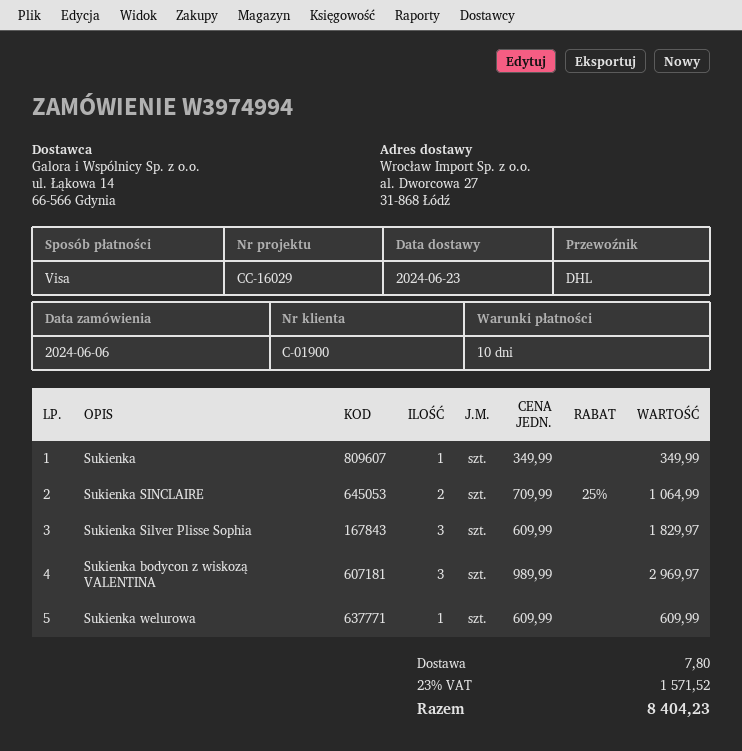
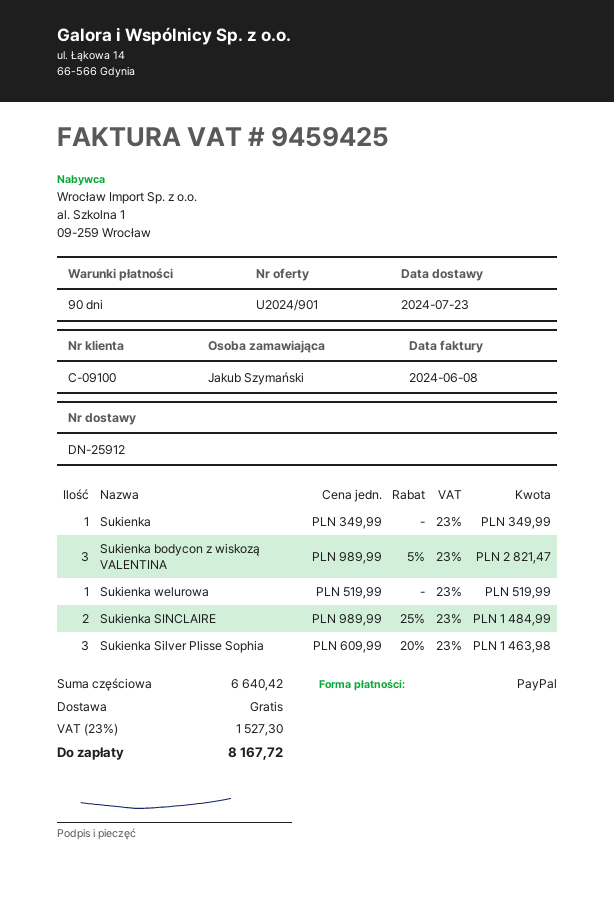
delivery date: 2024-06-23 -> 2024-07-23
payment terms: 10 days -> 90 days
customer number: C-01900 -> C-09100
payment method: Visa -> PayPal
Sukienka SINCLAIRE: 2 x 709.99 - 25% = 1064.99 -> 2 x 989.99 - 25% = 1484.99
Sukienka Silver Plisse Sophia: 3 x 609.99 = 1829.97 -> 3 x 609.99 - 20% = 1463.98
Sukienka bodycon z wiskozą VALENTINA: 3 x 989.99 = 2969.97 -> 3 x 989.99 - 5% = 2821.47
Sukienka welurowa: 1 x 609.99 = 609.99 -> 1 x 519.99 = 519.99
shipping: 7.80 -> 0.00
tax: 23% = 1571.52 -> 23% = 1527.30
total: 8404.23 -> 8167.72

